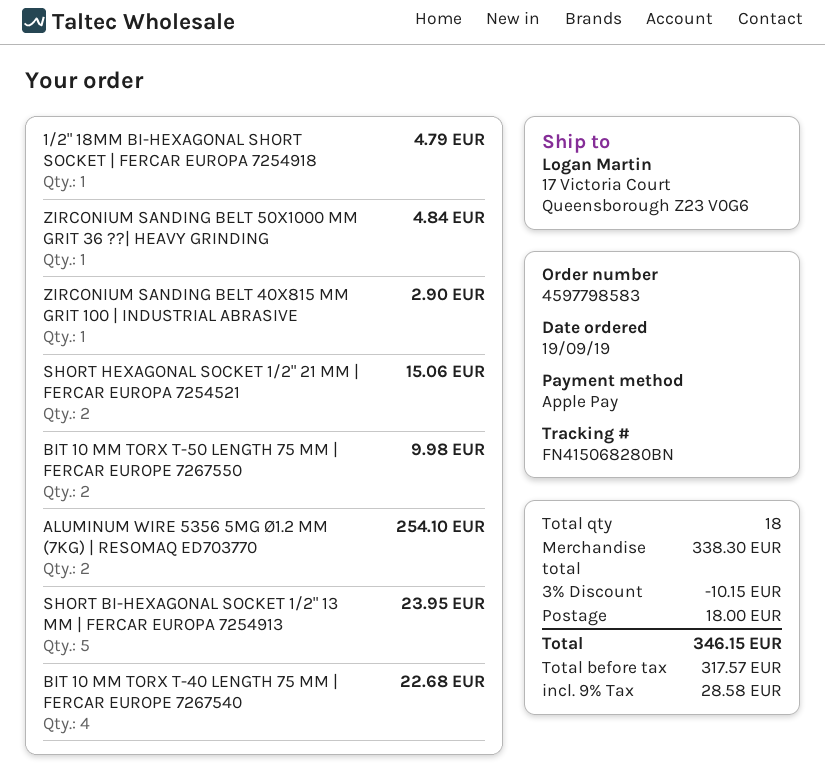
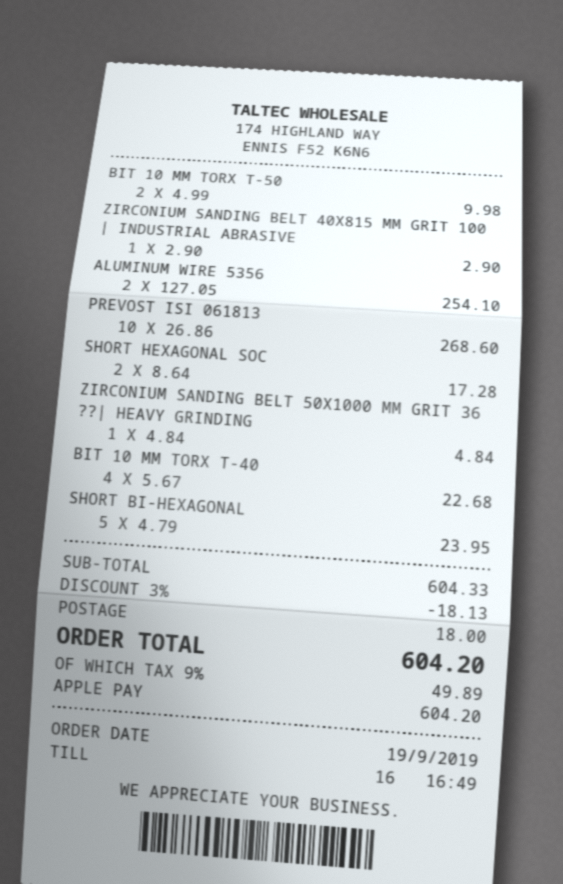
1/2" 18MM BI-HEXAGONAL SHORT SOCKET | FERCAR EUROPA 7254918: 1 for 4.79 -> none
SHORT HEXAGONAL SOCKET 1/2" 21 MM | FERCAR EUROPA 7254521: 2 for 15.06 -> 2 for 17.28
PREVOST ISI 061813: none -> 10 for 268.60
subtotal: 338.30 -> 604.33
discount: 3% = 10.15 -> 3% = 18.13
tax: 9% = 28.58 -> 9% = 49.89
total: 346.15 -> 604.20

